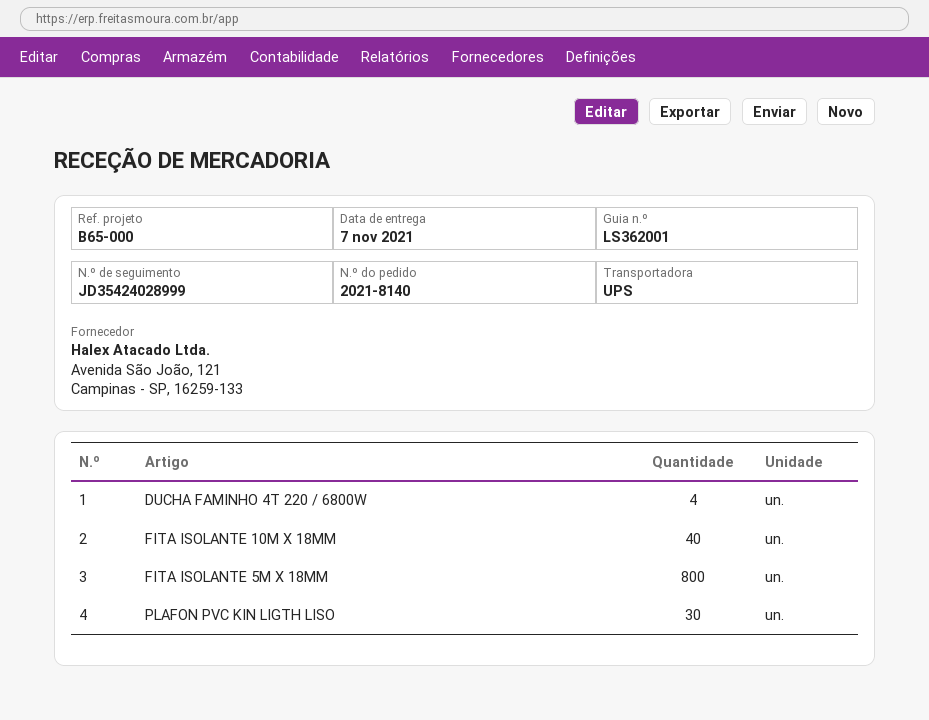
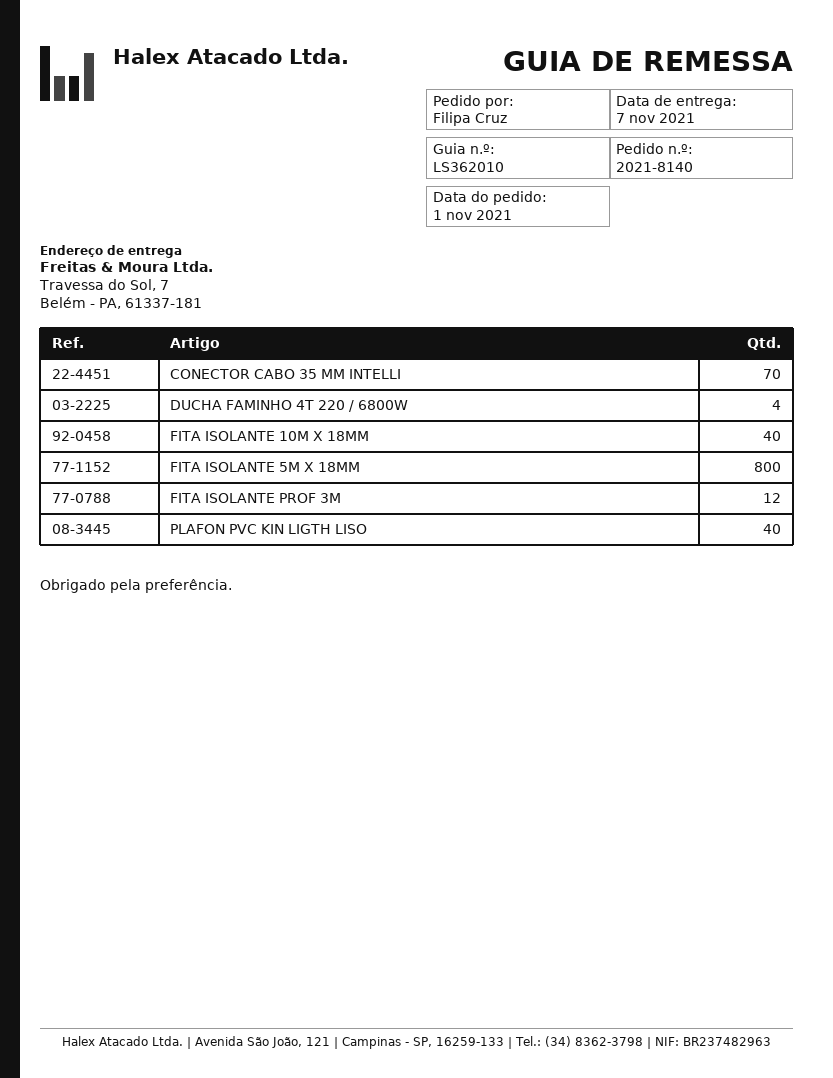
delivery note number: LS362001 -> LS362010
PLAFON PVC KIN LIGTH LISO: 30 -> 40
CONECTOR CABO 35 MM INTELLI: none -> 70
FITA ISOLANTE PROF 3M: none -> 12

